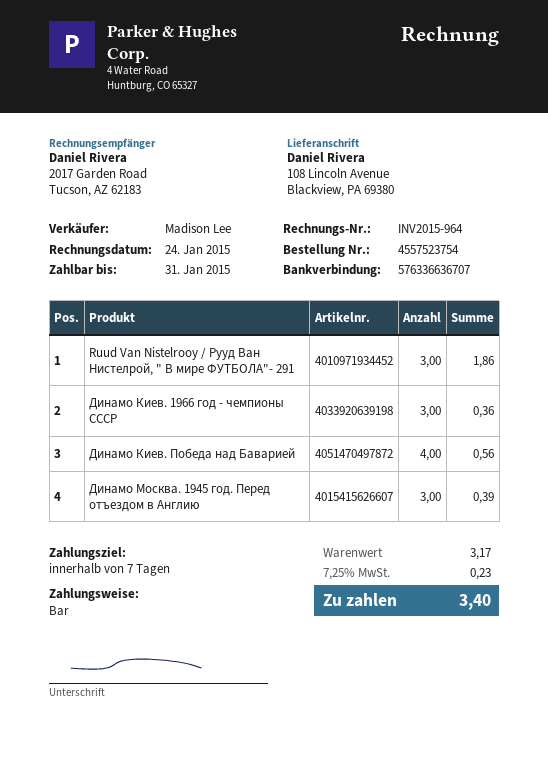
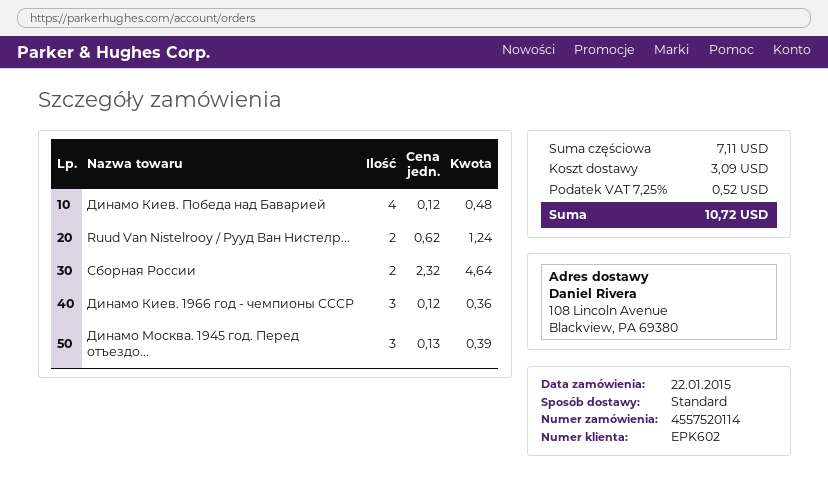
order number: 4557523754 -> 4557520114
Ruud Van Nistelrooy / Рууд Ван Нистелрой, " В мире ФУТБОЛА"- 291: 3 for 1.86 -> 2 for 1.24
Динамо Киев. Победа над Баварией: 4 for 0.56 -> 4 for 0.48
Сборная России: none -> 2 for 4.64
subtotal: 3.17 -> 7.11
shipping: none -> 3.09
tax: 7.25% = 0.23 -> 7.25% = 0.52
total: 3.40 -> 10.72

